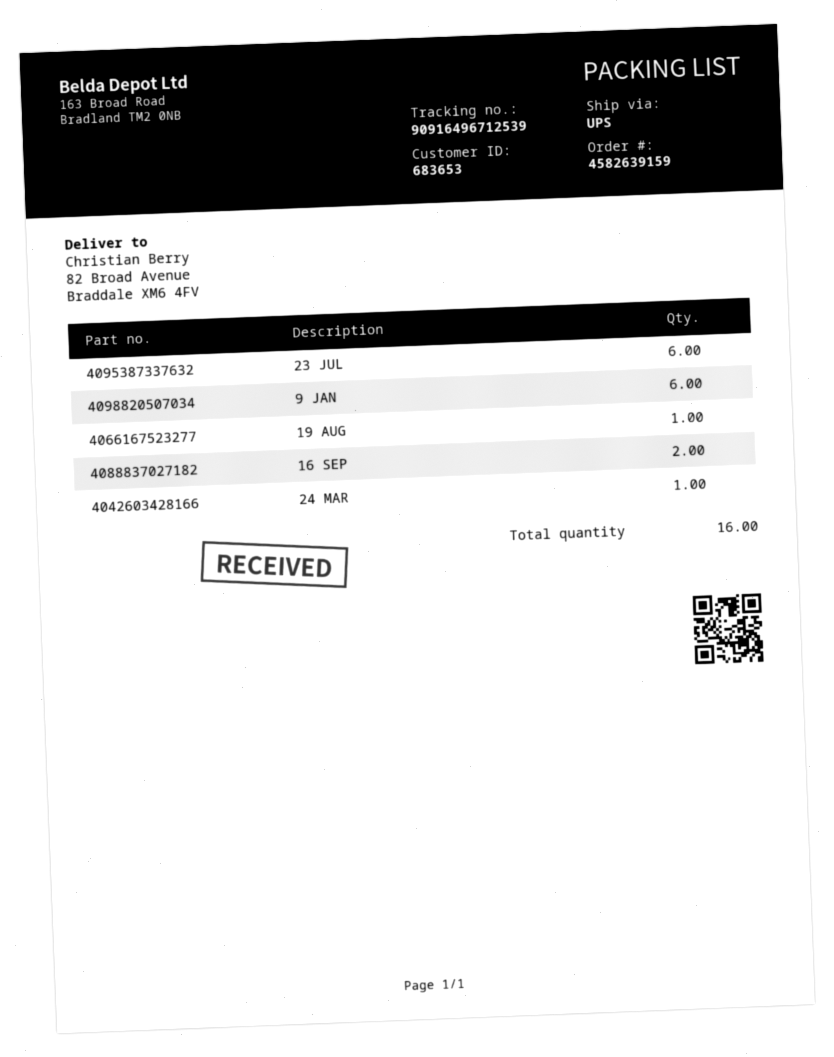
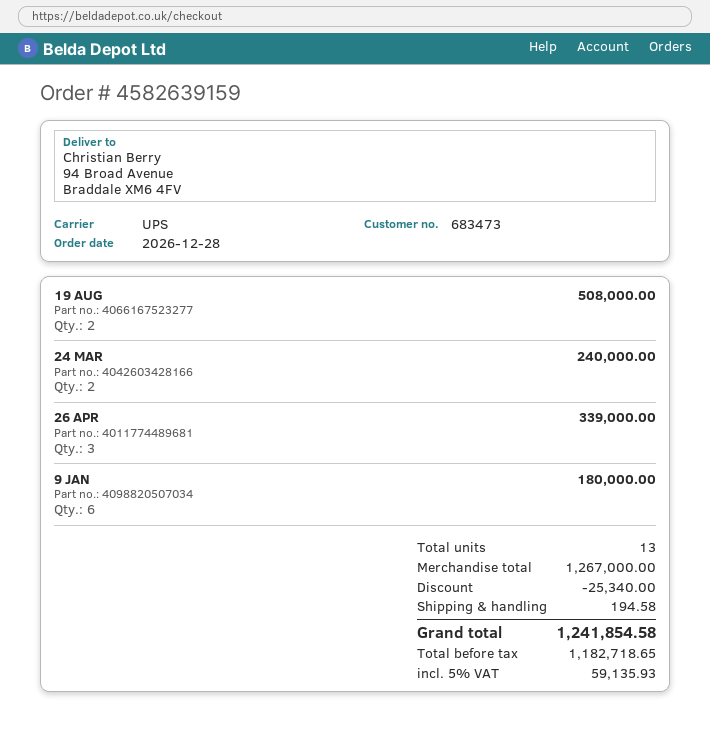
customer number: 683653 -> 683473
ship to: 82 Broad Avenue, Braddale XM6 4FV -> 94 Broad Avenue, Braddale XM6 4FV
23 JUL: 6 -> none
19 AUG: 1 -> 2
16 SEP: 2 -> none
24 MAR: 1 -> 2
26 APR: none -> 3
total quantity: 16 -> 13

